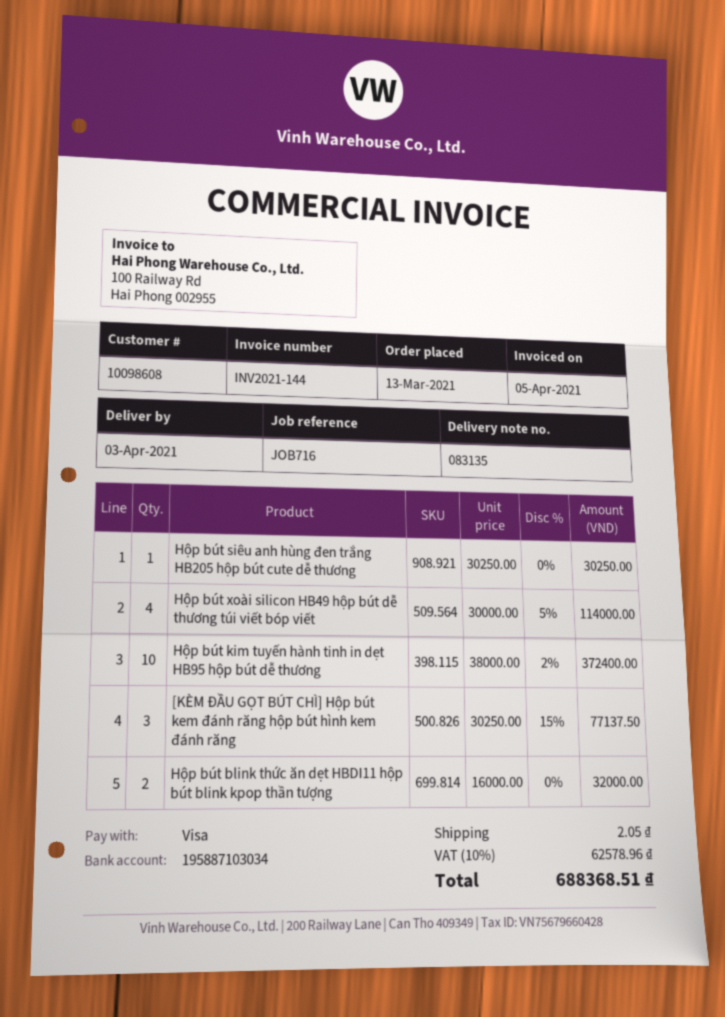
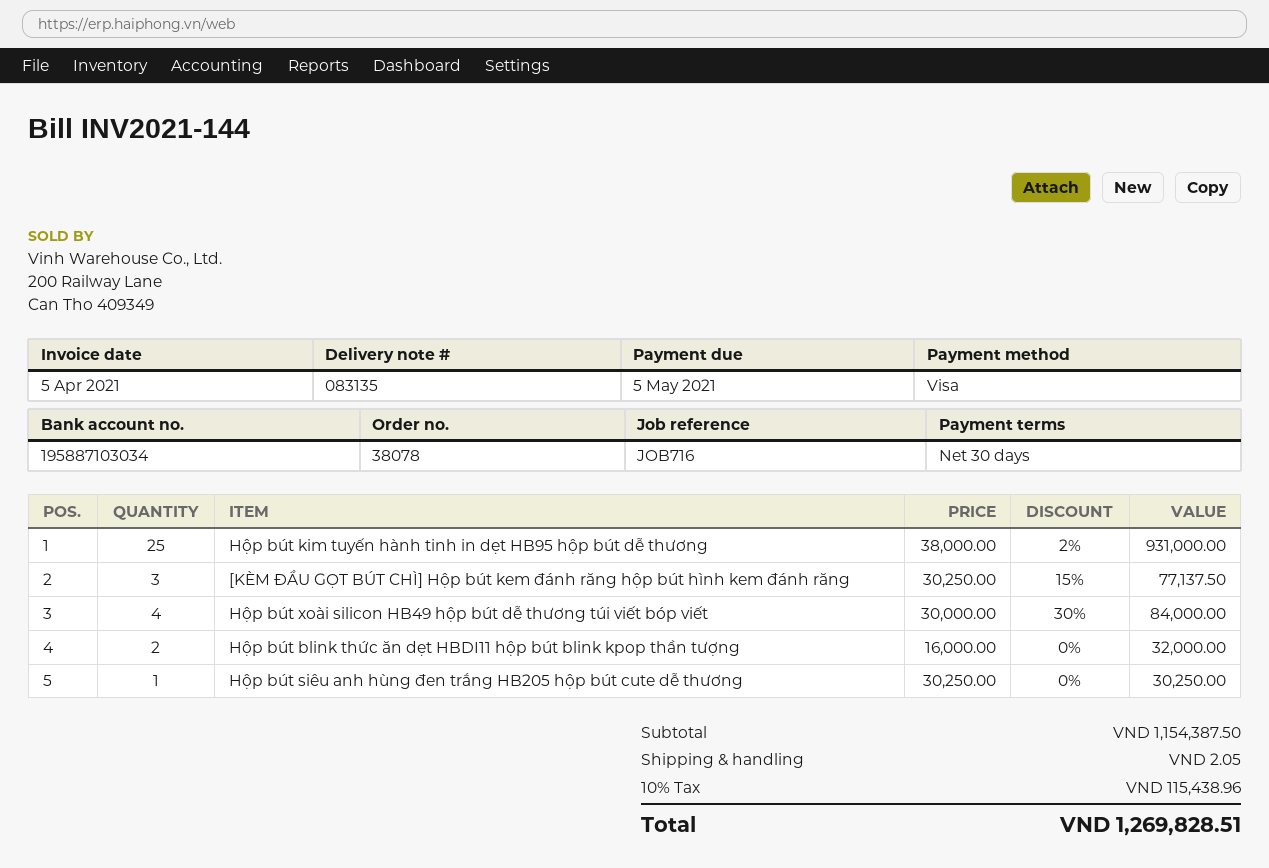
Hộp bút xoài silicon HB49 hộp bút dễ thương túi viết bóp viết: 4 x 30000.00 - 5% = 114000.00 -> 4 x 30000.00 - 30% = 84000.00
Hộp bút kim tuyến hành tinh in dẹt HB95 hộp bút dễ thương: 10 x 38000.00 - 2% = 372400.00 -> 25 x 38000.00 - 2% = 931000.00
tax: 10% = 62578.96 -> 10% = 115438.96
total: 688368.51 -> 1269828.51

